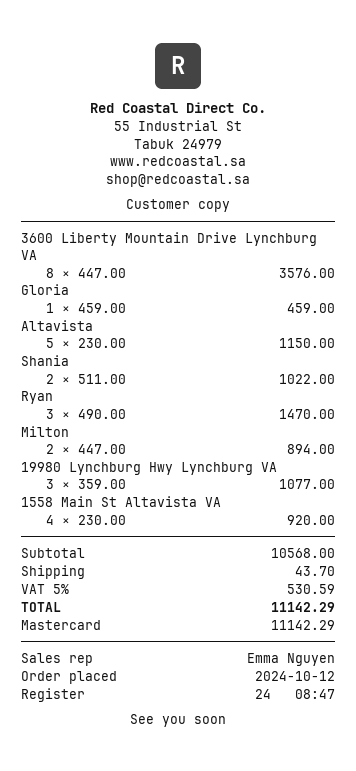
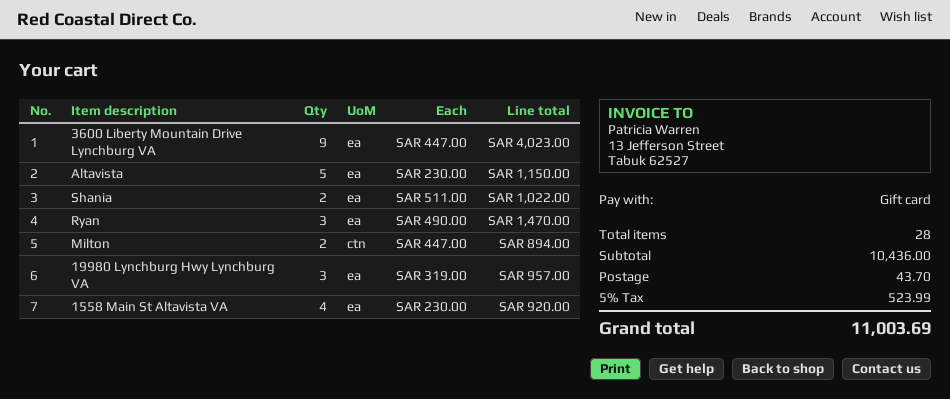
payment method: Mastercard -> gift card
3600 Liberty Mountain Drive Lynchburg VA: 8 x 447.00 = 3576.00 -> 9 x 447.00 = 4023.00
Gloria: 1 x 459.00 = 459.00 -> none
19980 Lynchburg Hwy Lynchburg VA: 3 x 359.00 = 1077.00 -> 3 x 319.00 = 957.00
subtotal: 10568.00 -> 10436.00
tax: 5% = 530.59 -> 5% = 523.99
total: 11142.29 -> 11003.69

